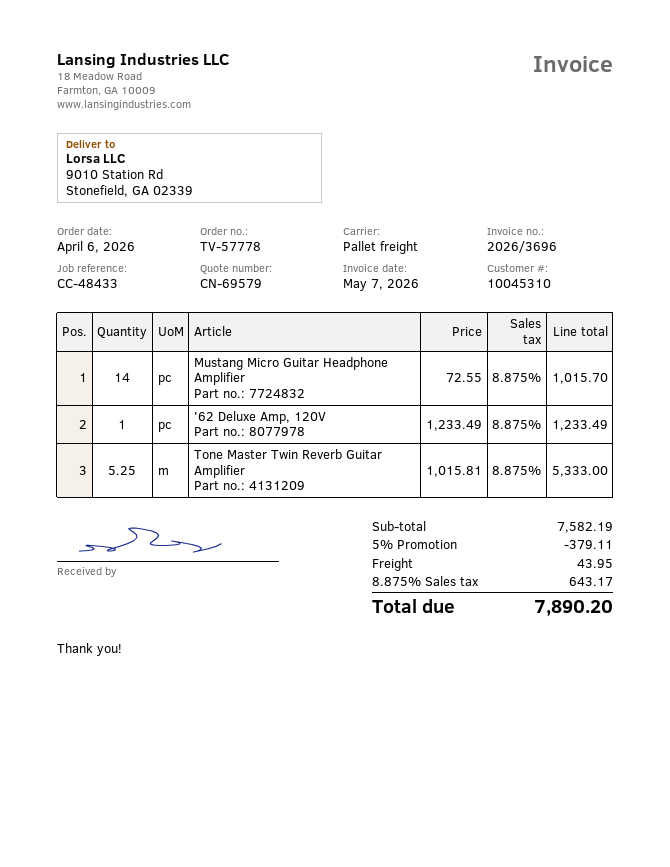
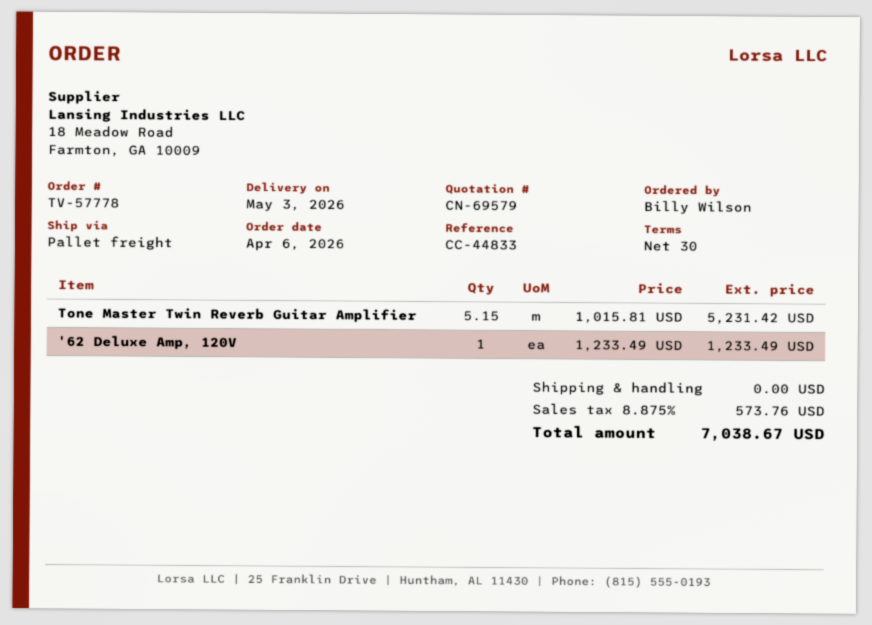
reference: CC-48433 -> CC-44833
Mustang Micro Guitar Headphone Amplifier: 14 x 72.55 = 1015.70 -> none
Tone Master Twin Reverb Guitar Amplifier: 5.25 x 1015.81 = 5333.00 -> 5.15 x 1015.81 = 5231.42
discount: 5% = 379.11 -> none
shipping: 43.95 -> 0.00
tax: 8.875% = 643.17 -> 8.875% = 573.76
total: 7890.20 -> 7038.67

